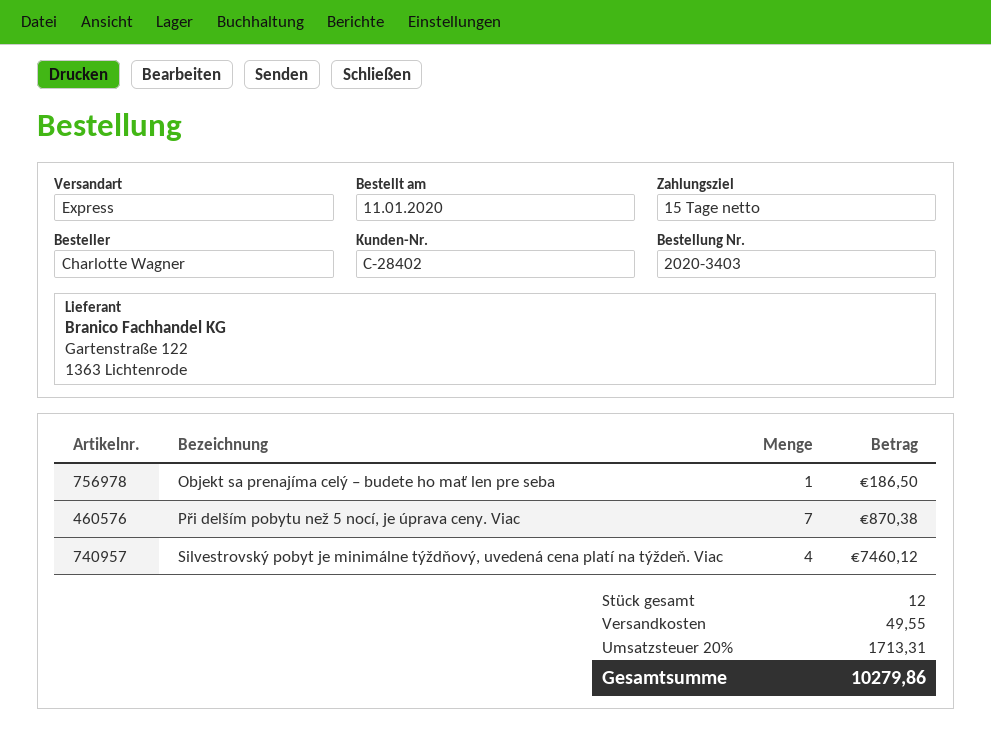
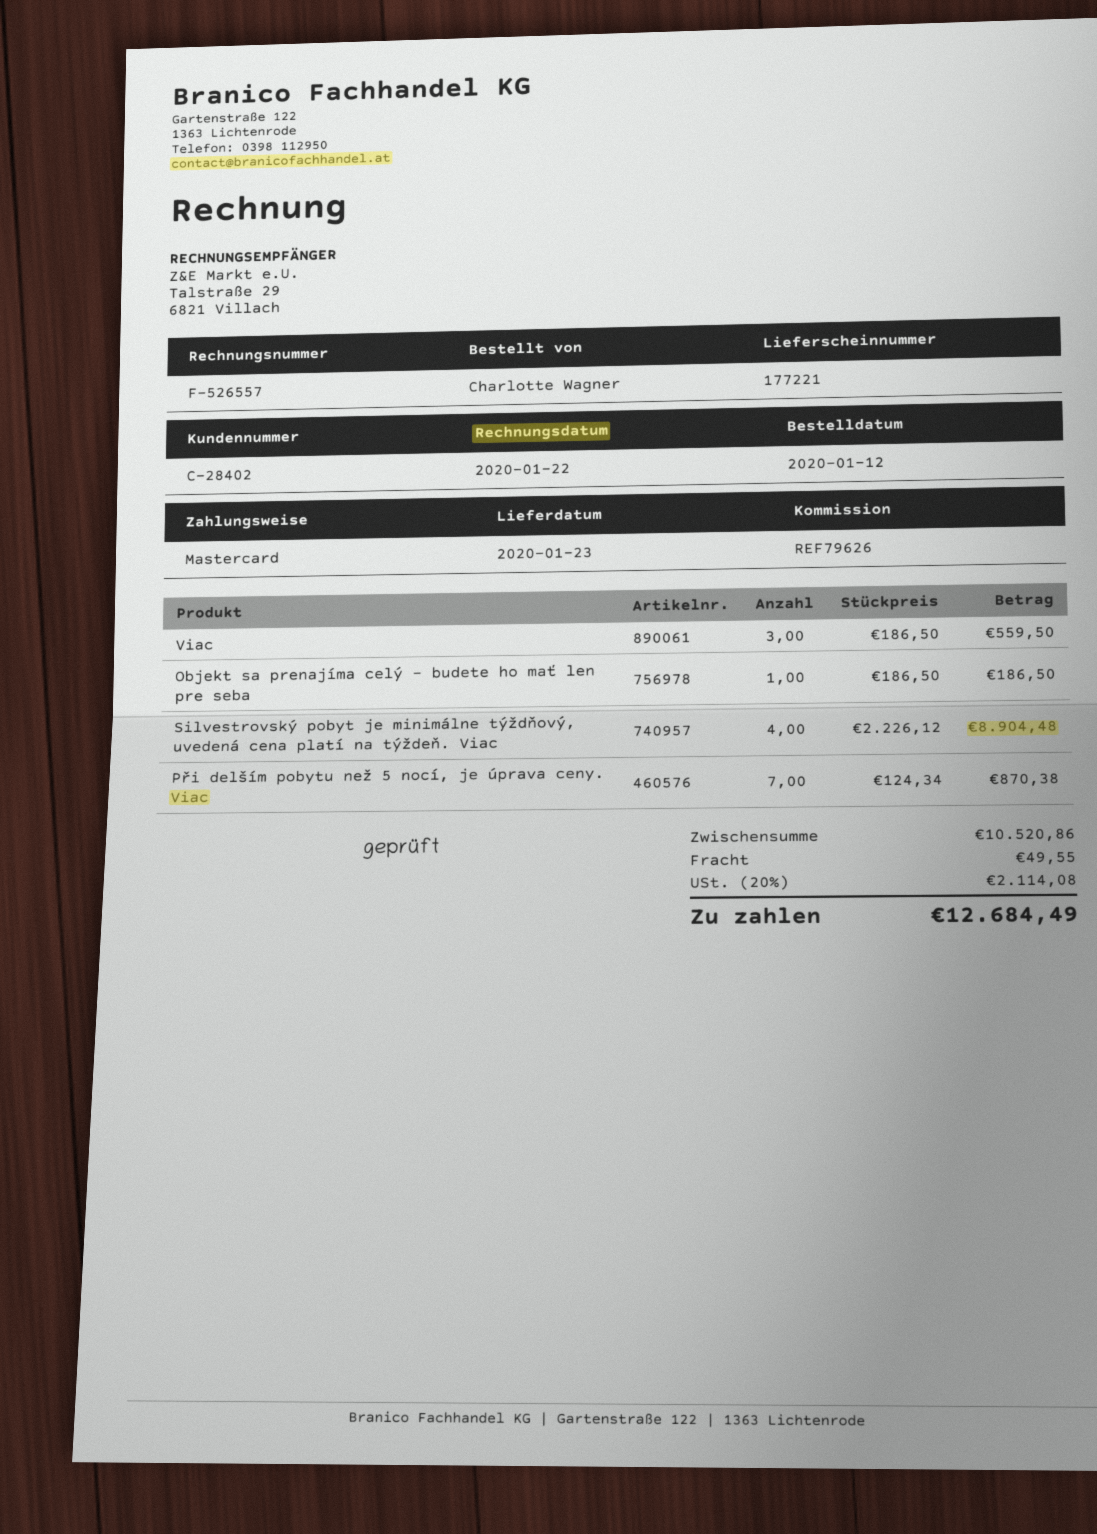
order date: 2020-01-11 -> 2020-01-12
Silvestrovský pobyt je minimálne týždňový, uvedená cena platí na týždeň. Viac: 4 for 7460.12 -> 4 for 8904.48
Viac: none -> 3 for 559.50
tax: 20% = 1713.31 -> 20% = 2114.08
total: 10279.86 -> 12684.49

